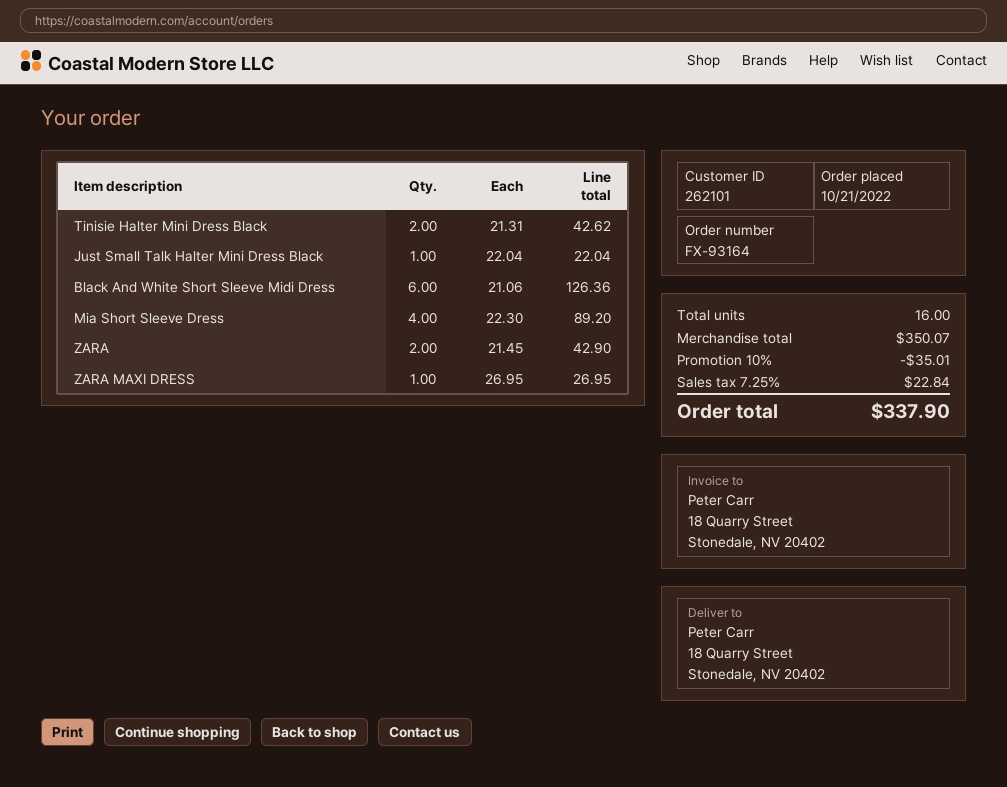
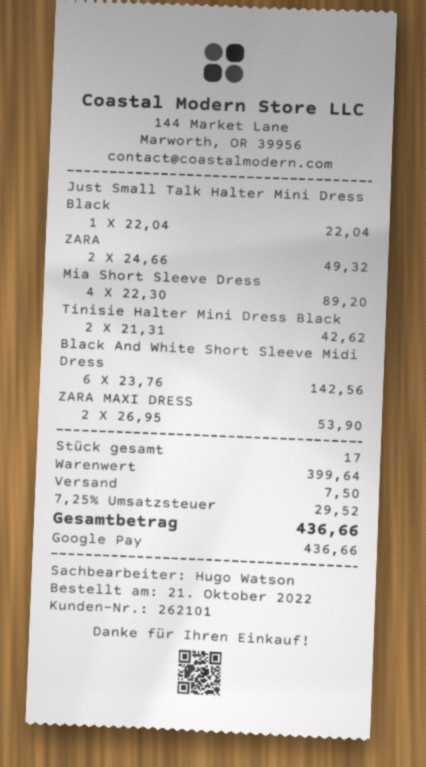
Black And White Short Sleeve Midi Dress: 6 x 21.06 = 126.36 -> 6 x 23.76 = 142.56
ZARA: 2 x 21.45 = 42.90 -> 2 x 24.66 = 49.32
ZARA MAXI DRESS: 1 x 26.95 = 26.95 -> 2 x 26.95 = 53.90
total quantity: 16 -> 17
subtotal: 350.07 -> 399.64
discount: 10% = 35.01 -> none
shipping: none -> 7.50
tax: 7.25% = 22.84 -> 7.25% = 29.52
total: 337.90 -> 436.66

